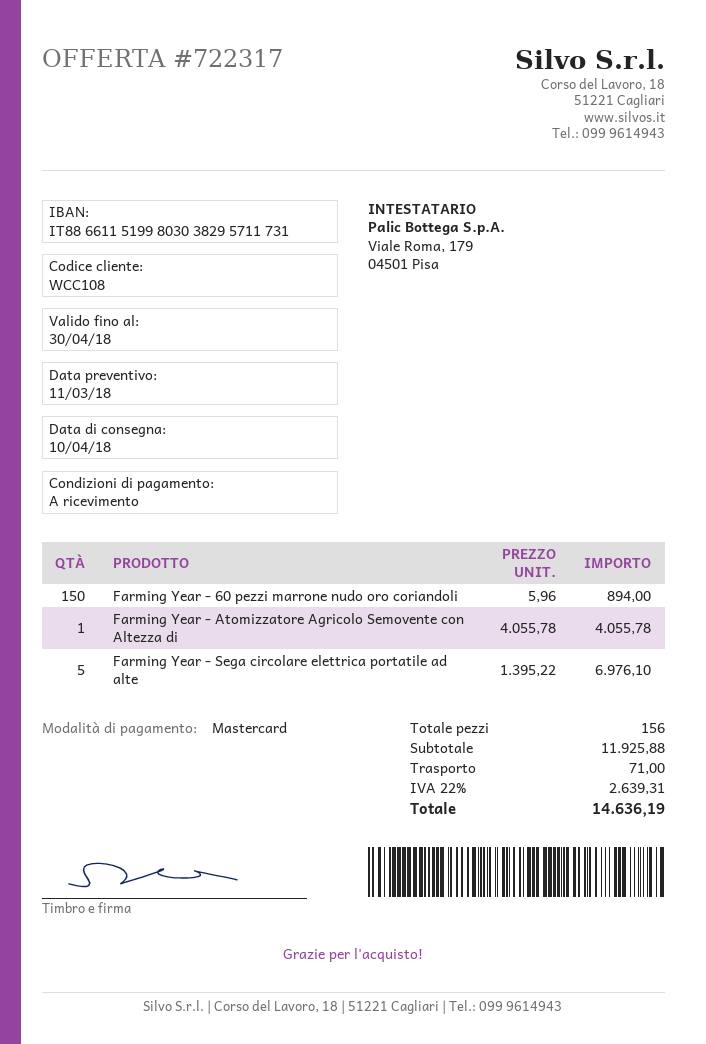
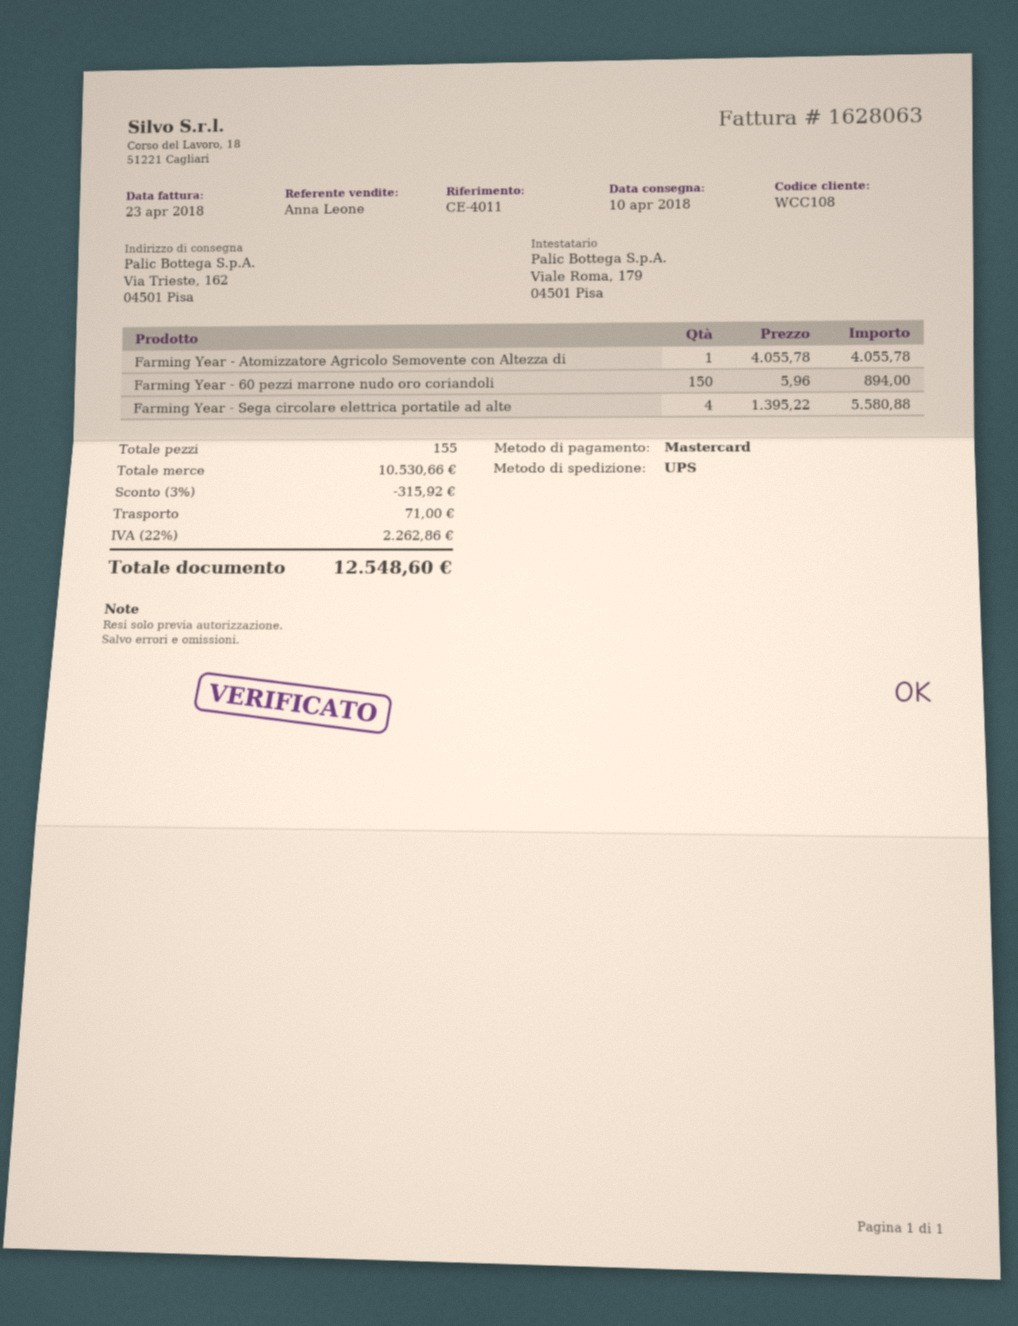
Farming Year - Sega circolare elettrica portatile ad alte: 5 x 1395.22 = 6976.10 -> 4 x 1395.22 = 5580.88
total quantity: 156 -> 155
subtotal: 11925.88 -> 10530.66
discount: none -> 3% = 315.92
tax: 22% = 2639.31 -> 22% = 2262.86
total: 14636.19 -> 12548.60

